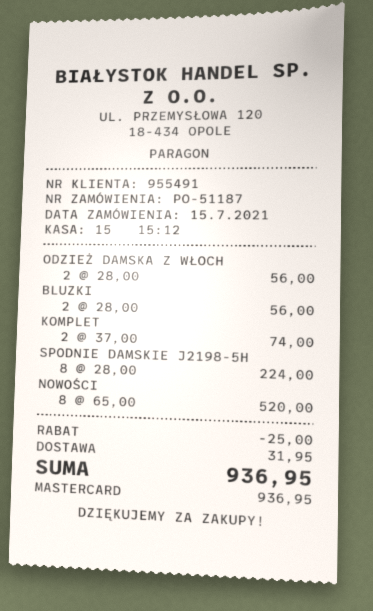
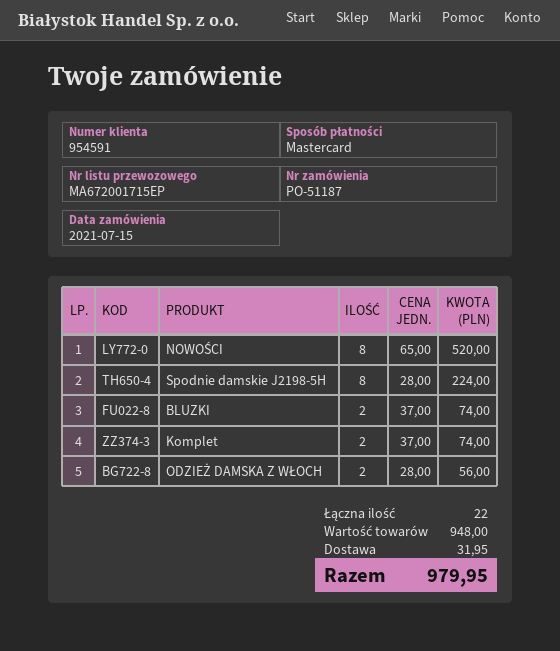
customer number: 955491 -> 954591
BLUZKI: 2 x 28.00 = 56.00 -> 2 x 37.00 = 74.00
discount: 25.00 -> none
total: 936.95 -> 979.95

